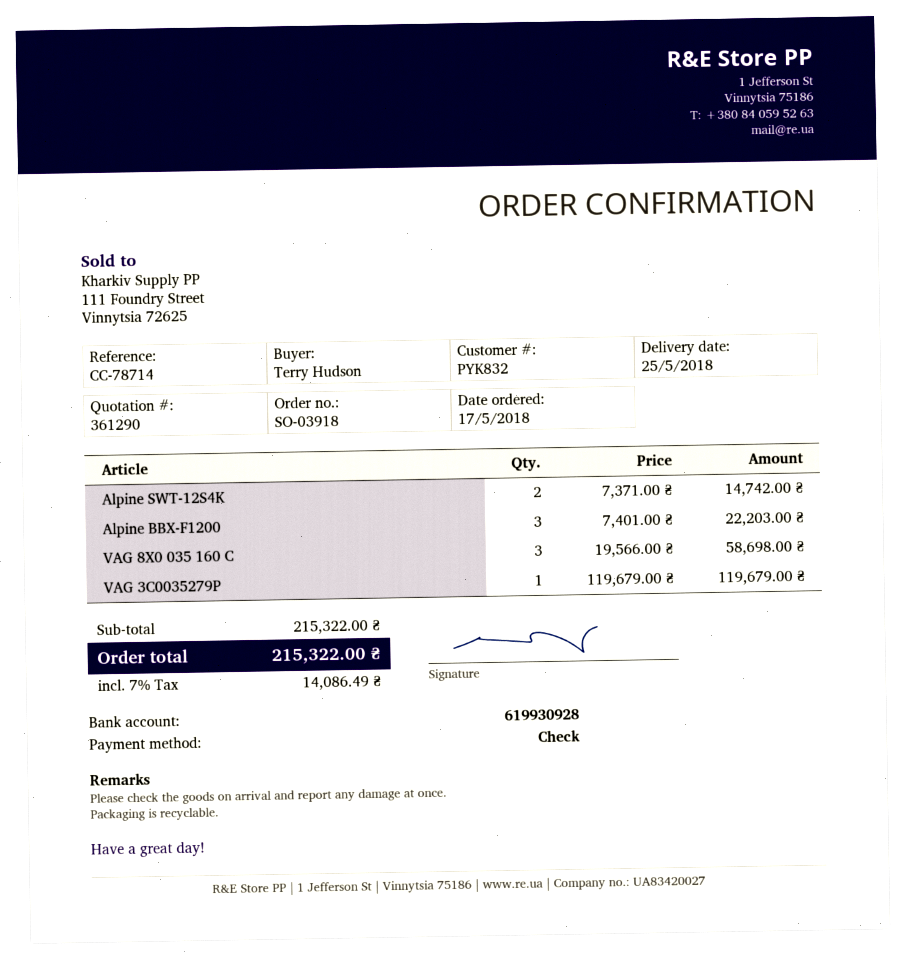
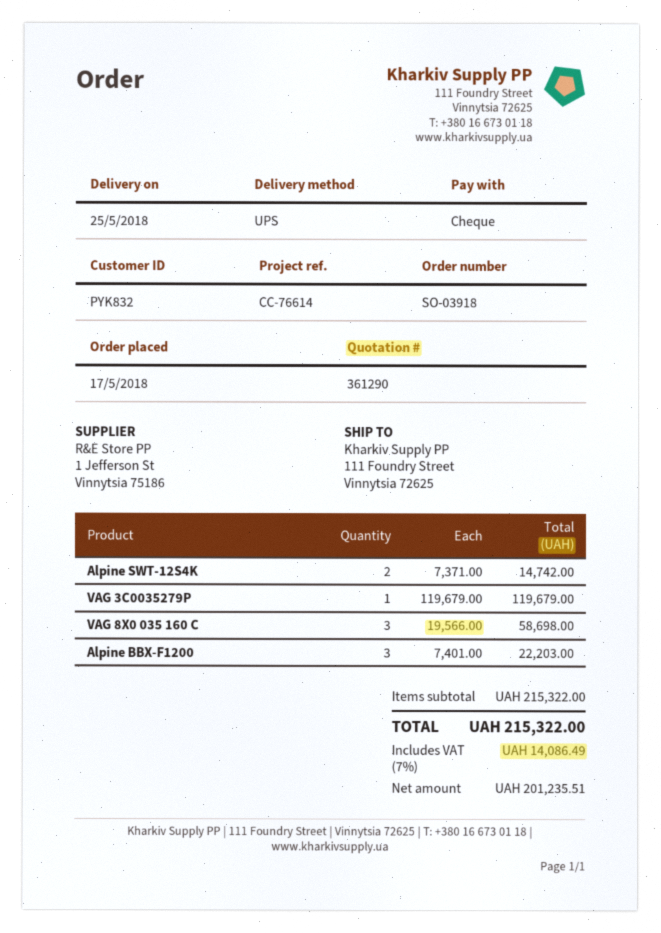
reference: CC-78714 -> CC-76614

